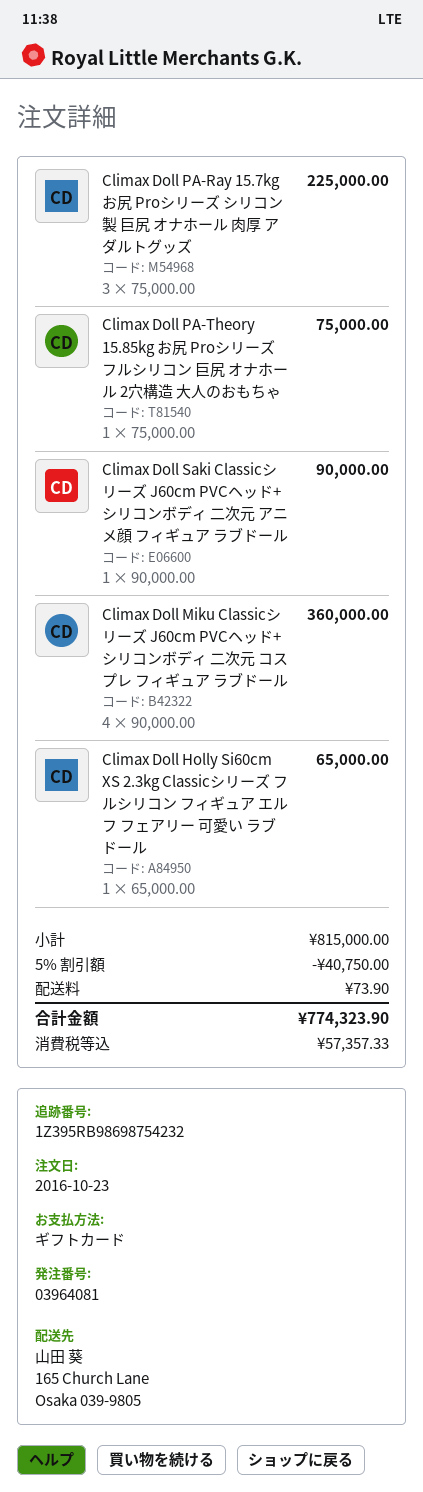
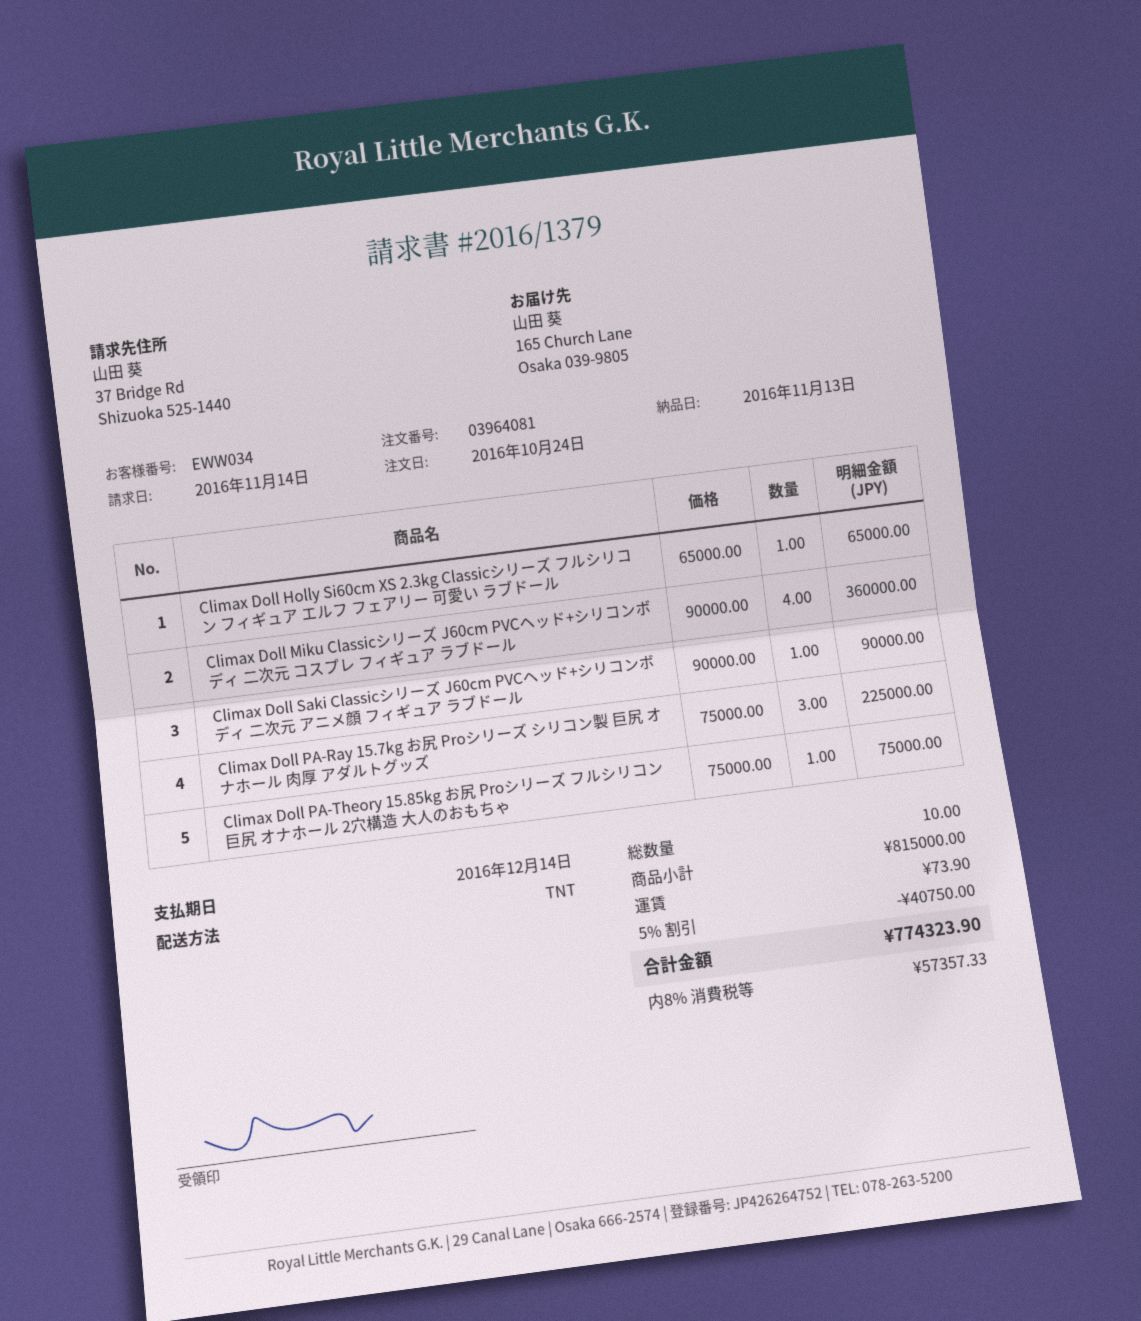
order date: 2016-10-23 -> 2016-10-24

